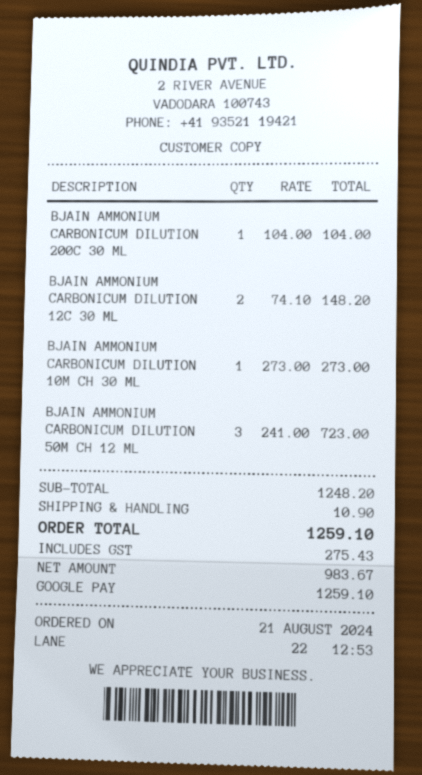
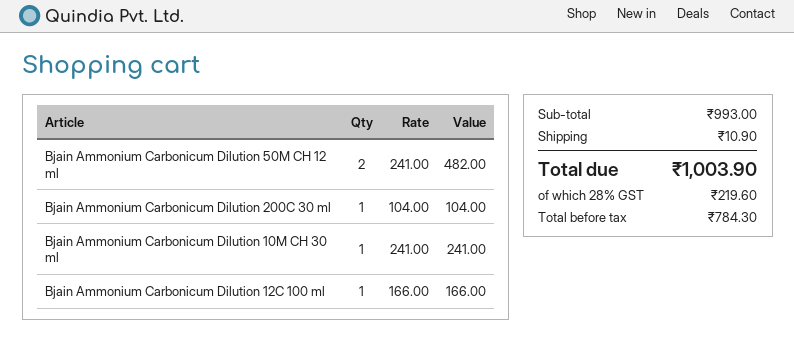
BJAIN AMMONIUM CARBONICUM DILUTION 12C 30 ML: 2 x 74.10 = 148.20 -> none
BJAIN AMMONIUM CARBONICUM DILUTION 10M CH 30 ML: 1 x 273.00 = 273.00 -> 1 x 241.00 = 241.00
BJAIN AMMONIUM CARBONICUM DILUTION 50M CH 12 ML: 3 x 241.00 = 723.00 -> 2 x 241.00 = 482.00
Bjain Ammonium Carbonicum Dilution 12C 100 ml: none -> 1 x 166.00 = 166.00
subtotal: 1248.20 -> 993.00
net: 983.67 -> 784.30
tax: 275.43 -> 219.60
total: 1259.10 -> 1003.90

